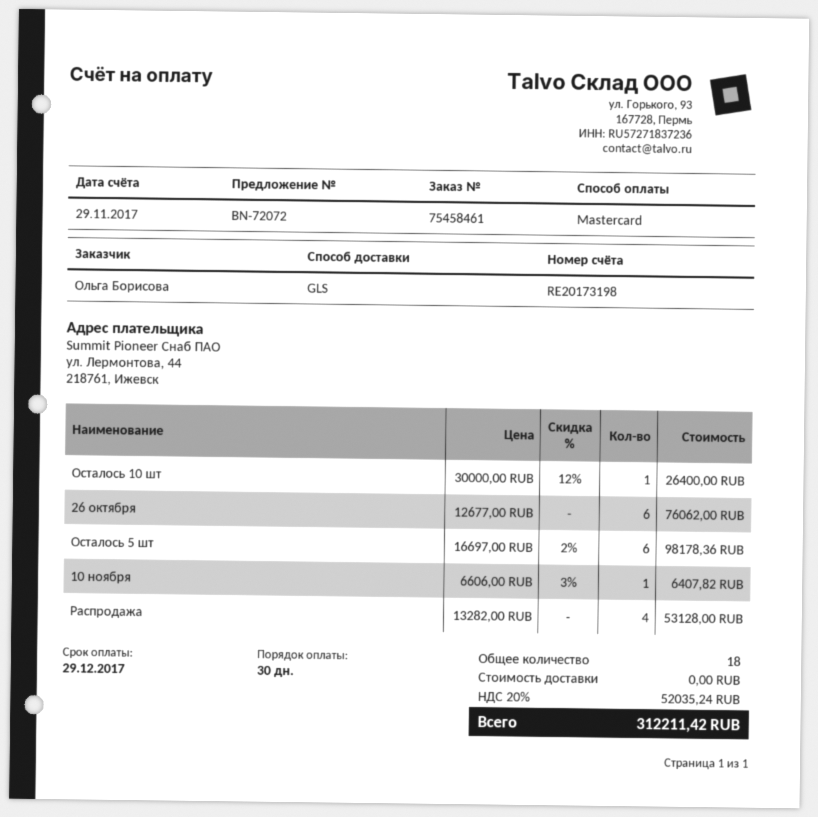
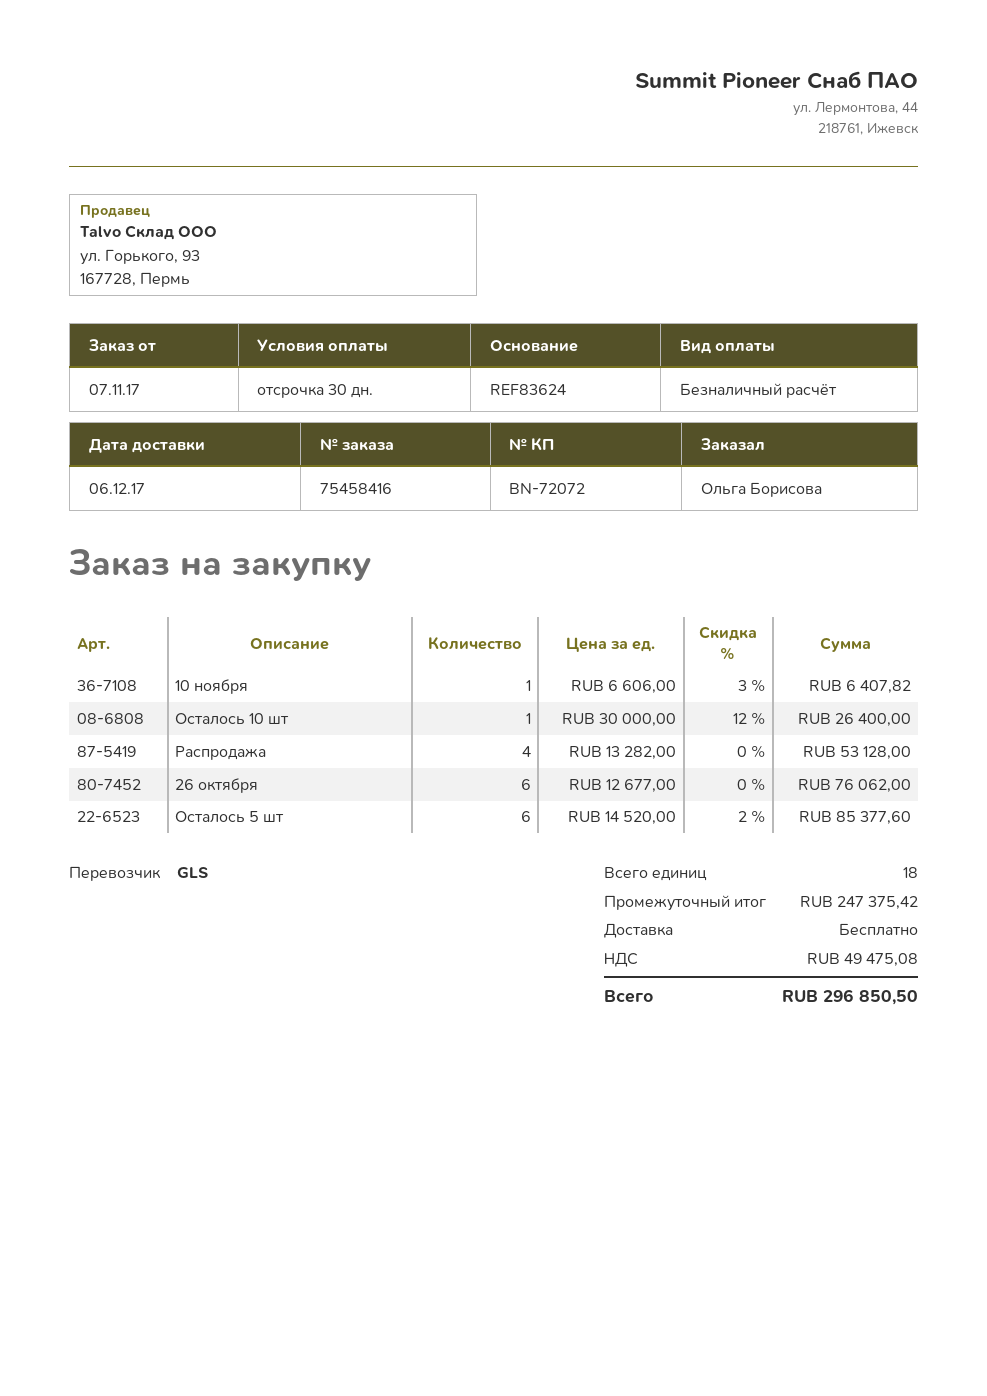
order number: 75458461 -> 75458416
payment method: Mastercard -> bank transfer
Осталось 5 шт: 6 x 16697.00 - 2% = 98178.36 -> 6 x 14520.00 - 2% = 85377.60
tax: 52035.24 -> 49475.08
total: 312211.42 -> 296850.50

